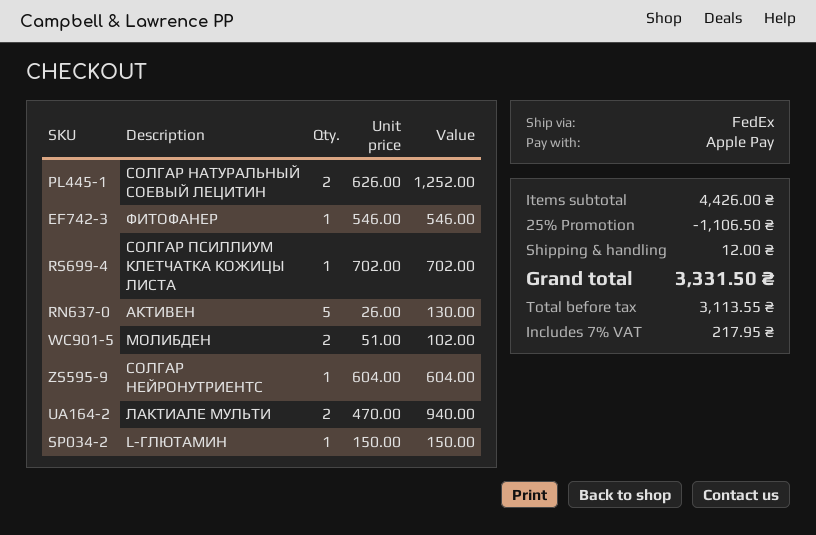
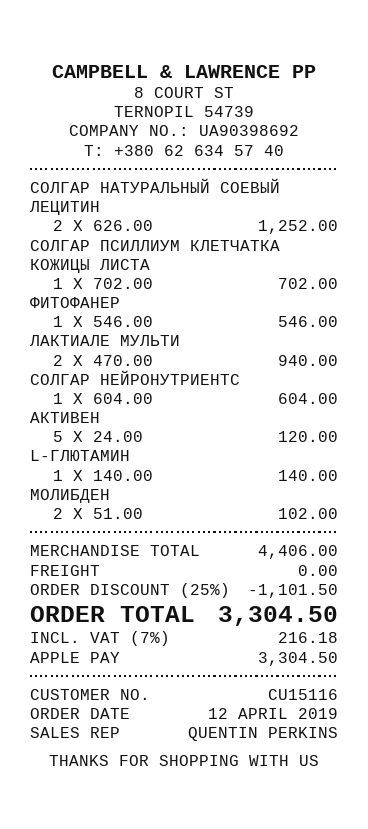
АКТИВЕН: 5 x 26.00 = 130.00 -> 5 x 24.00 = 120.00
L-ГЛЮТАМИН: 1 x 150.00 = 150.00 -> 1 x 140.00 = 140.00
subtotal: 4426.00 -> 4406.00
discount: 25% = 1106.50 -> 25% = 1101.50
shipping: 12.00 -> 0.00
tax: 7% = 217.95 -> 7% = 216.18
total: 3331.50 -> 3304.50

